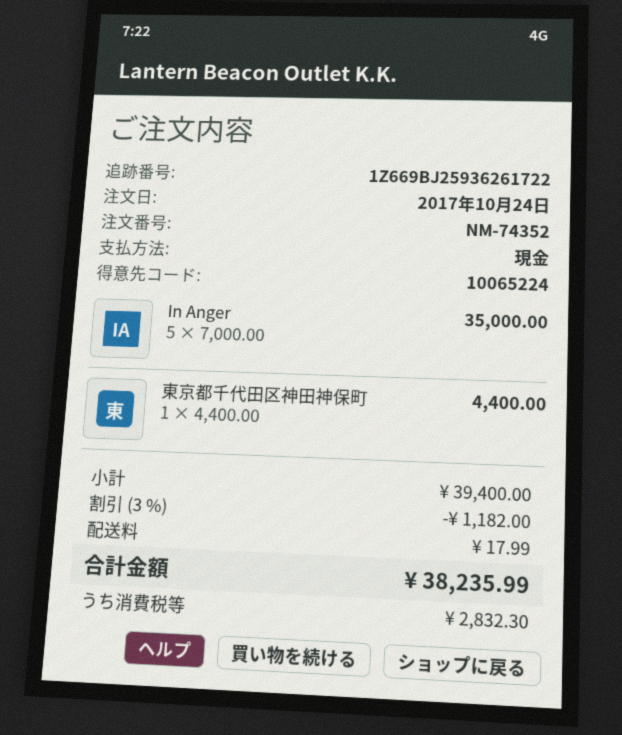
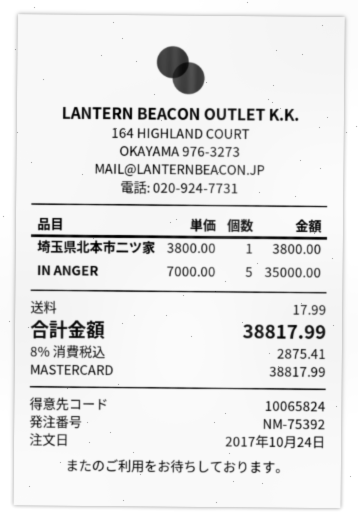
order number: NM-74352 -> NM-75392
customer number: 10065224 -> 10065824
payment method: cash -> Mastercard
東京都千代田区神田神保町: 1 x 4400.00 = 4400.00 -> none
埼玉県北本市二ツ家: none -> 1 x 3800.00 = 3800.00
discount: 3% = 1182.00 -> none
tax: 2832.30 -> 2875.41
total: 38235.99 -> 38817.99

